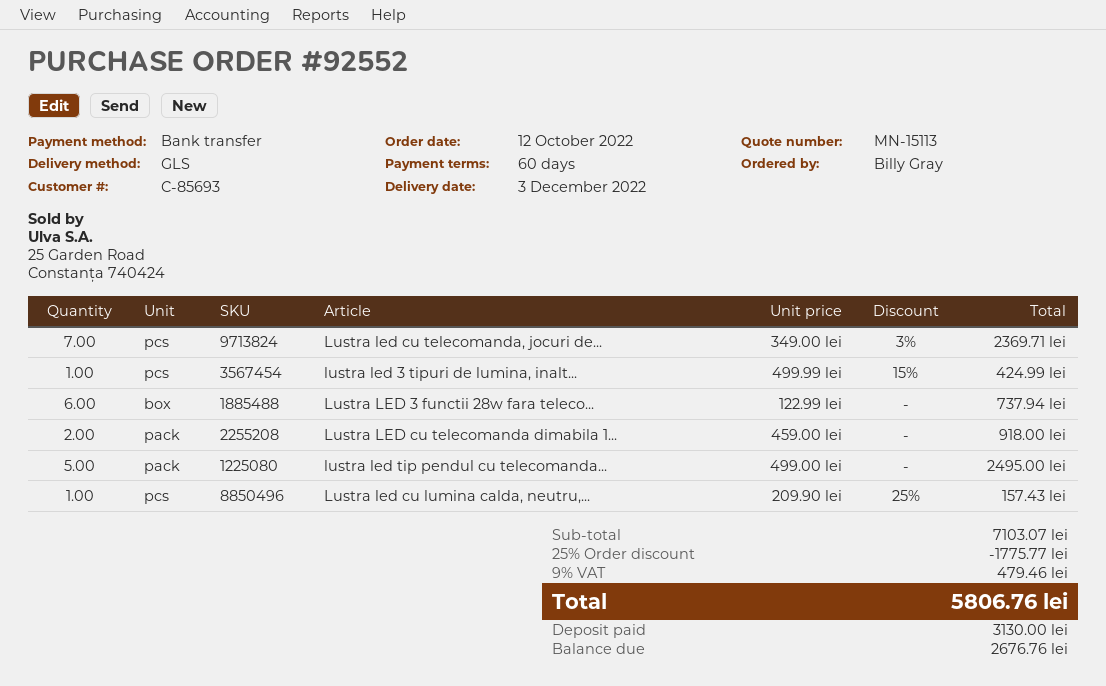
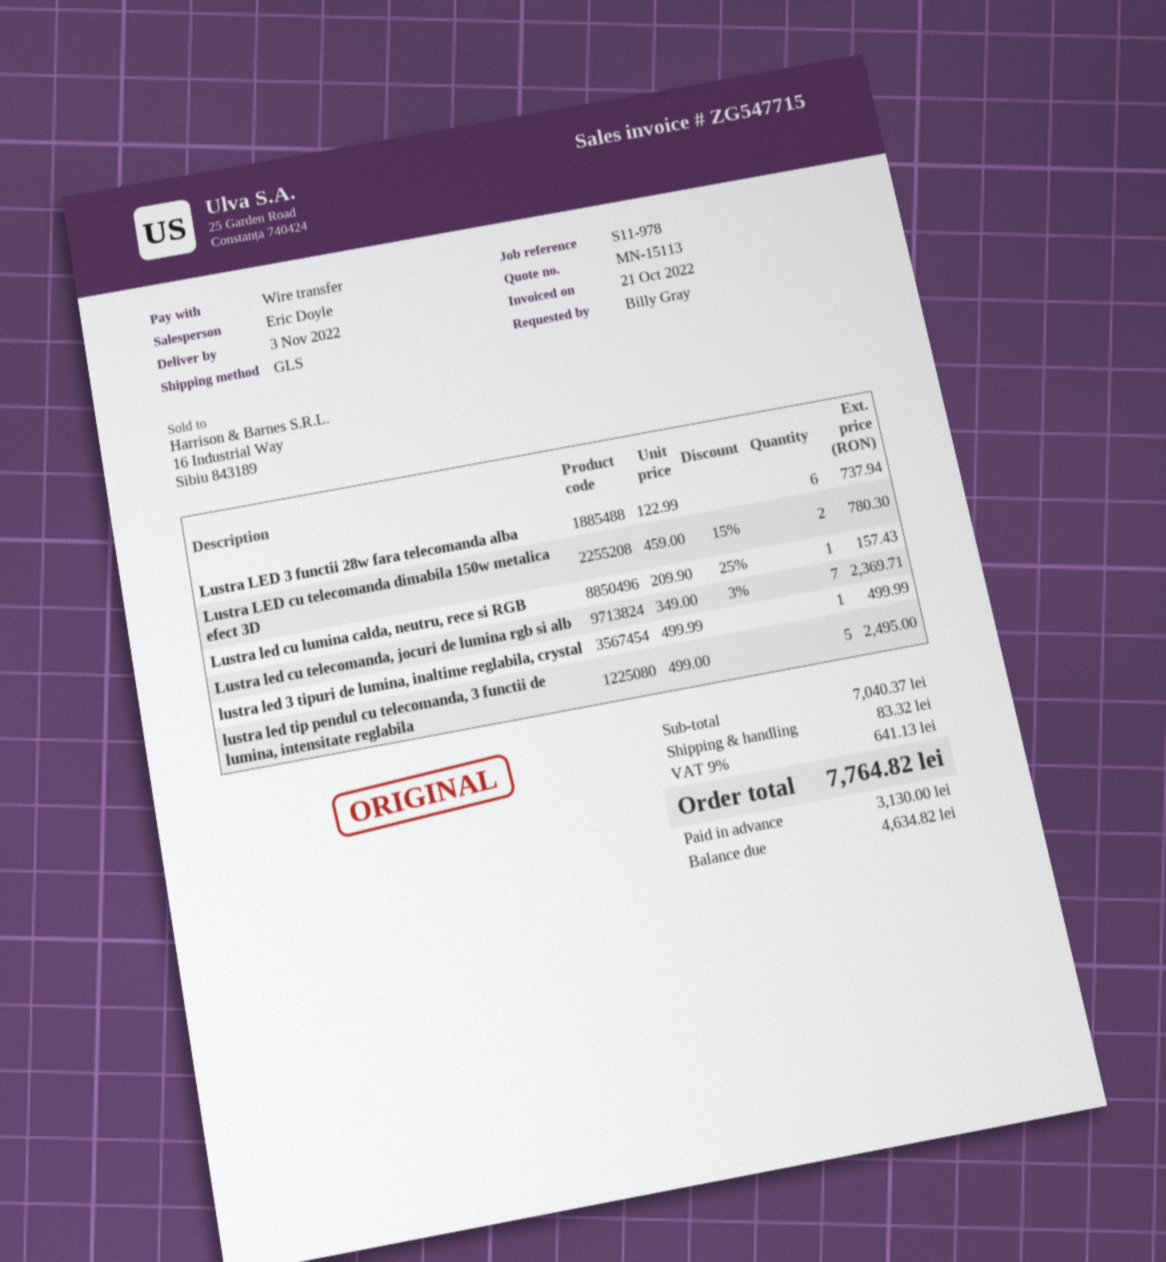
delivery date: 2022-12-03 -> 2022-11-03
lustra led 3 tipuri de lumina, inalt...: 1 x 499.99 - 15% = 424.99 -> 1 x 499.99 = 499.99
Lustra LED cu telecomanda dimabila 1...: 2 x 459.00 = 918.00 -> 2 x 459.00 - 15% = 780.30
subtotal: 7103.07 -> 7040.37
discount: 25% = 1775.77 -> none
shipping: none -> 83.32
tax: 9% = 479.46 -> 9% = 641.13
total: 5806.76 -> 7764.82
balance: 2676.76 -> 4634.82

